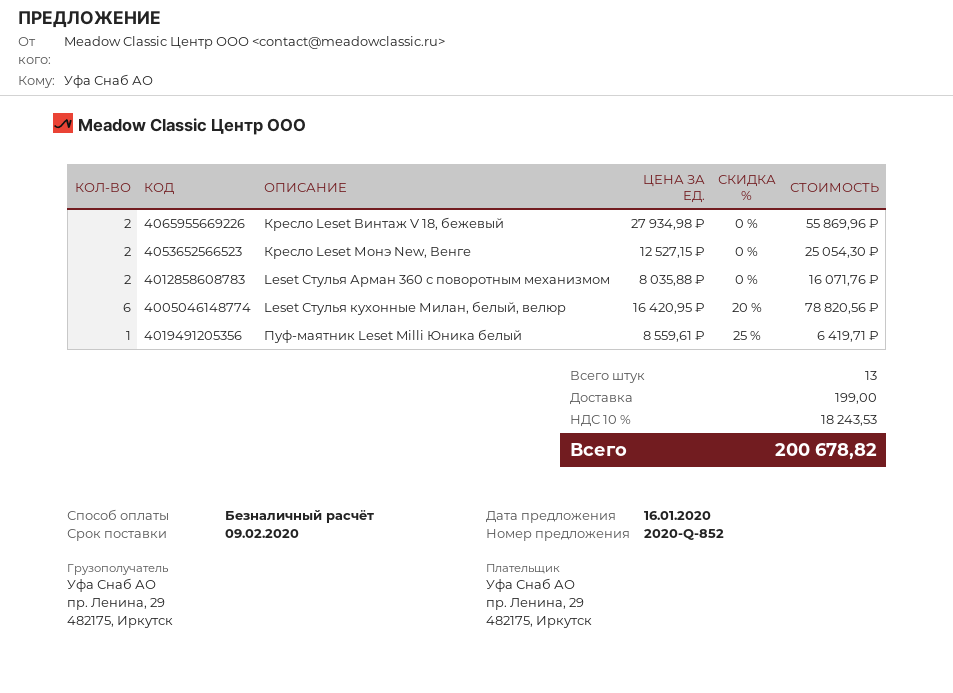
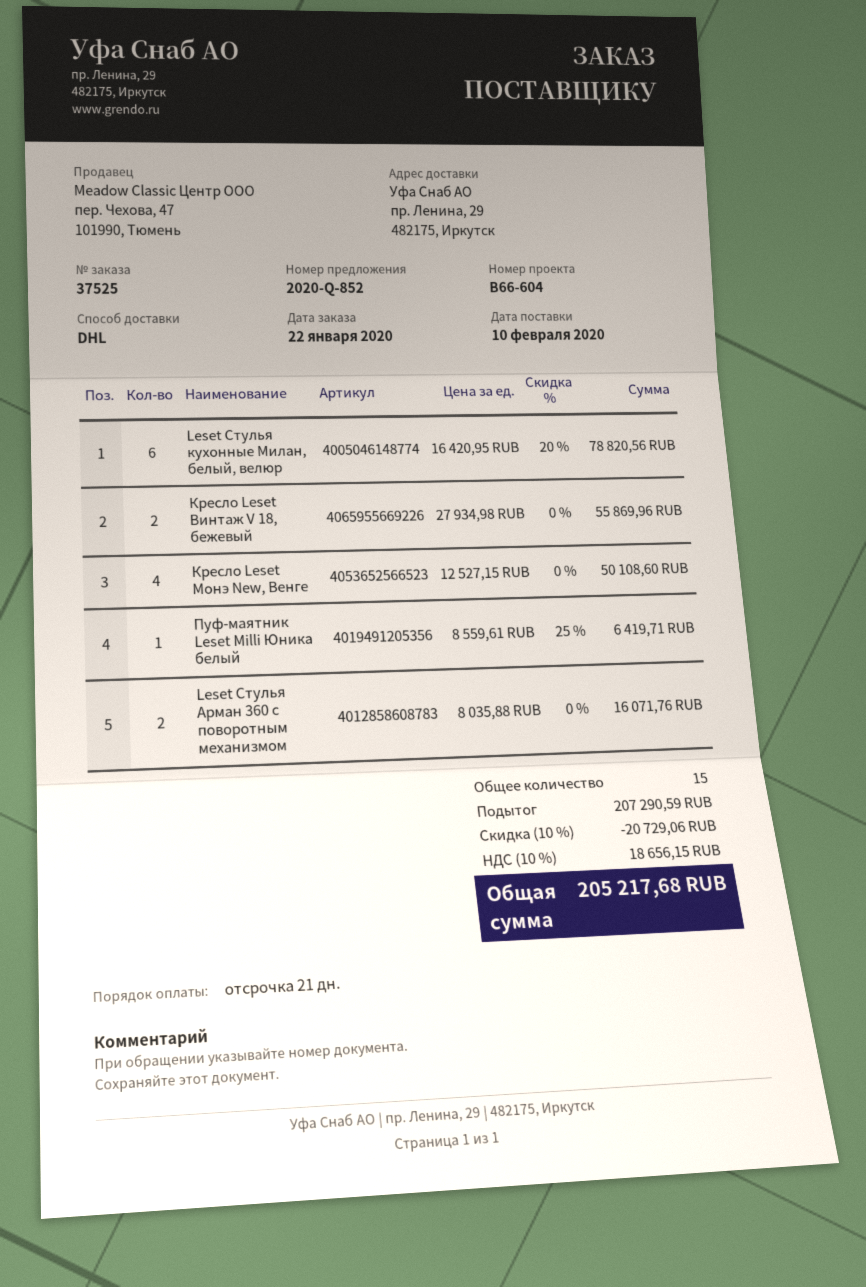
delivery date: 2020-02-09 -> 2020-02-10
Кресло Leset Монэ New, Венге: 2 x 12527.15 = 25054.30 -> 4 x 12527.15 = 50108.60
total quantity: 13 -> 15
discount: none -> 10% = 20729.06
shipping: 199.00 -> none
tax: 10% = 18243.53 -> 10% = 18656.15
total: 200678.82 -> 205217.68

